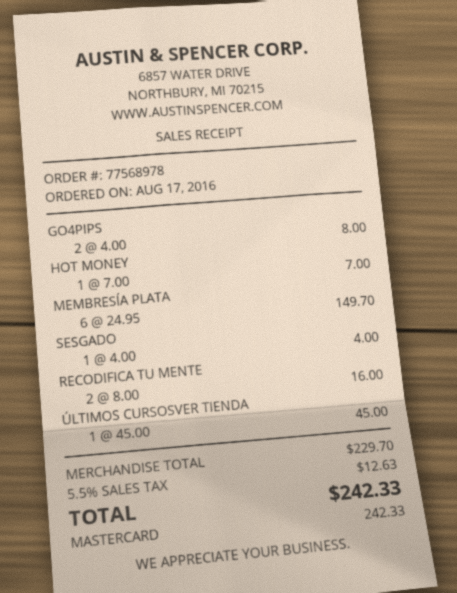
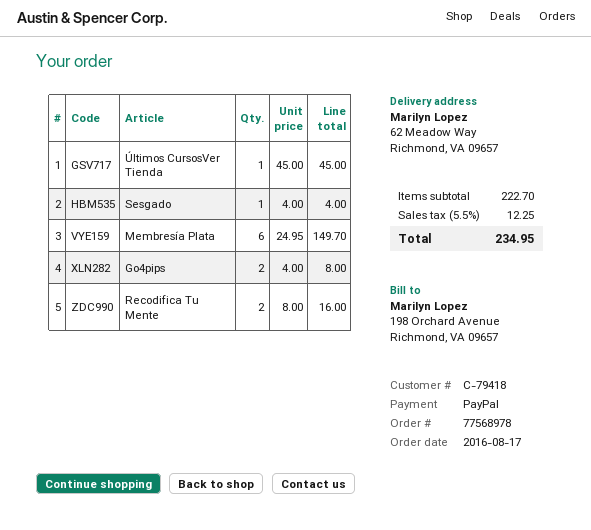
payment method: Mastercard -> PayPal
HOT MONEY: 1 x 7.00 = 7.00 -> none
subtotal: 229.70 -> 222.70
tax: 5.5% = 12.63 -> 5.5% = 12.25
total: 242.33 -> 234.95

